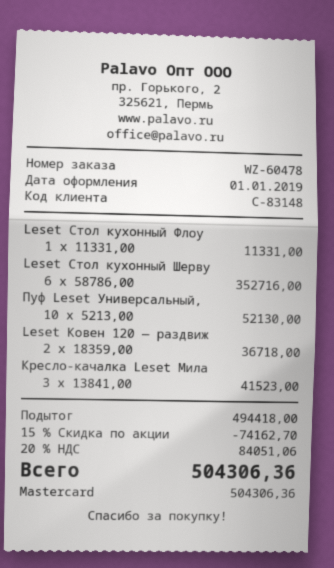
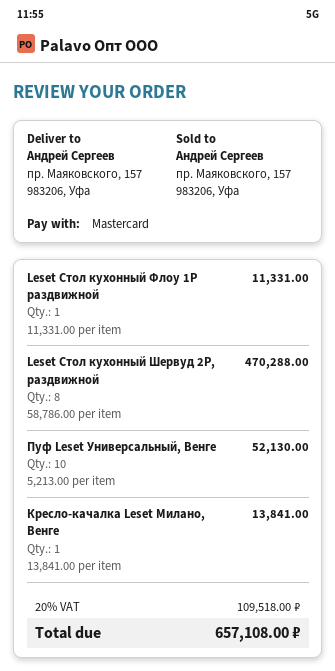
Leset Стол кухонный Шерву: 6 x 58786.00 = 352716.00 -> 8 x 58786.00 = 470288.00
Leset Ковен 120 — раздвиж: 2 x 18359.00 = 36718.00 -> none
Кресло-качалка Leset Мила: 3 x 13841.00 = 41523.00 -> 1 x 13841.00 = 13841.00
discount: 15% = 74162.70 -> none
tax: 20% = 84051.06 -> 20% = 109518.00
total: 504306.36 -> 657108.00

